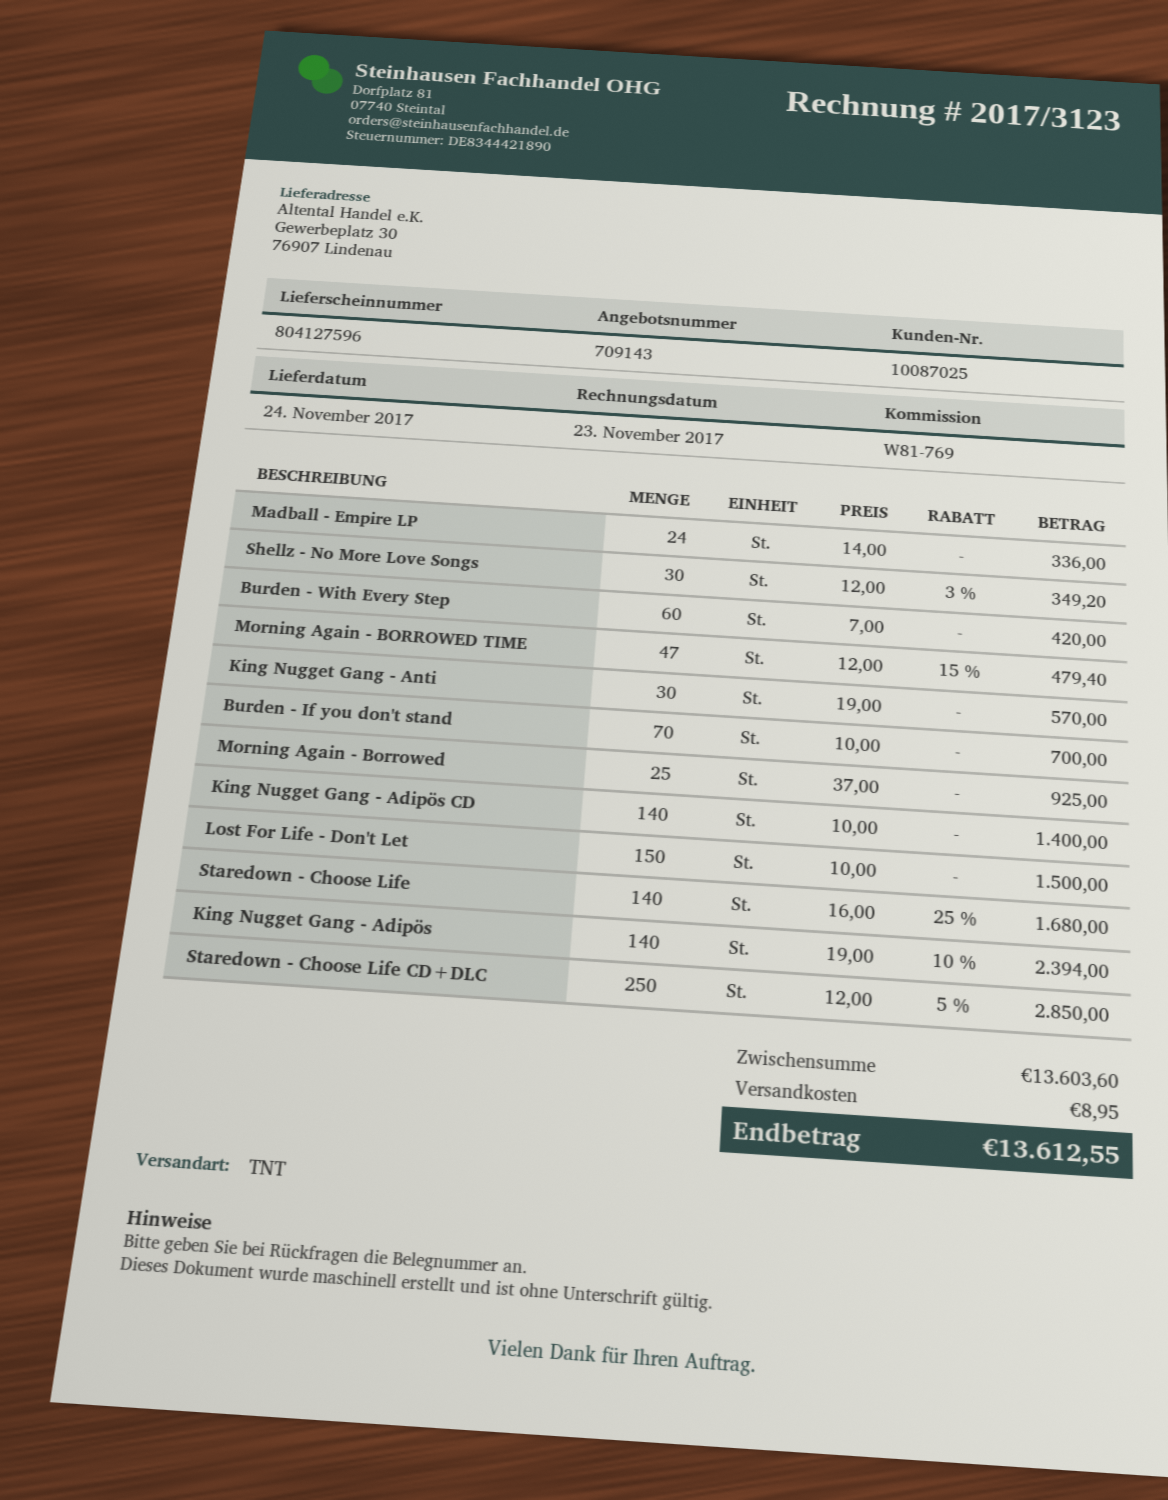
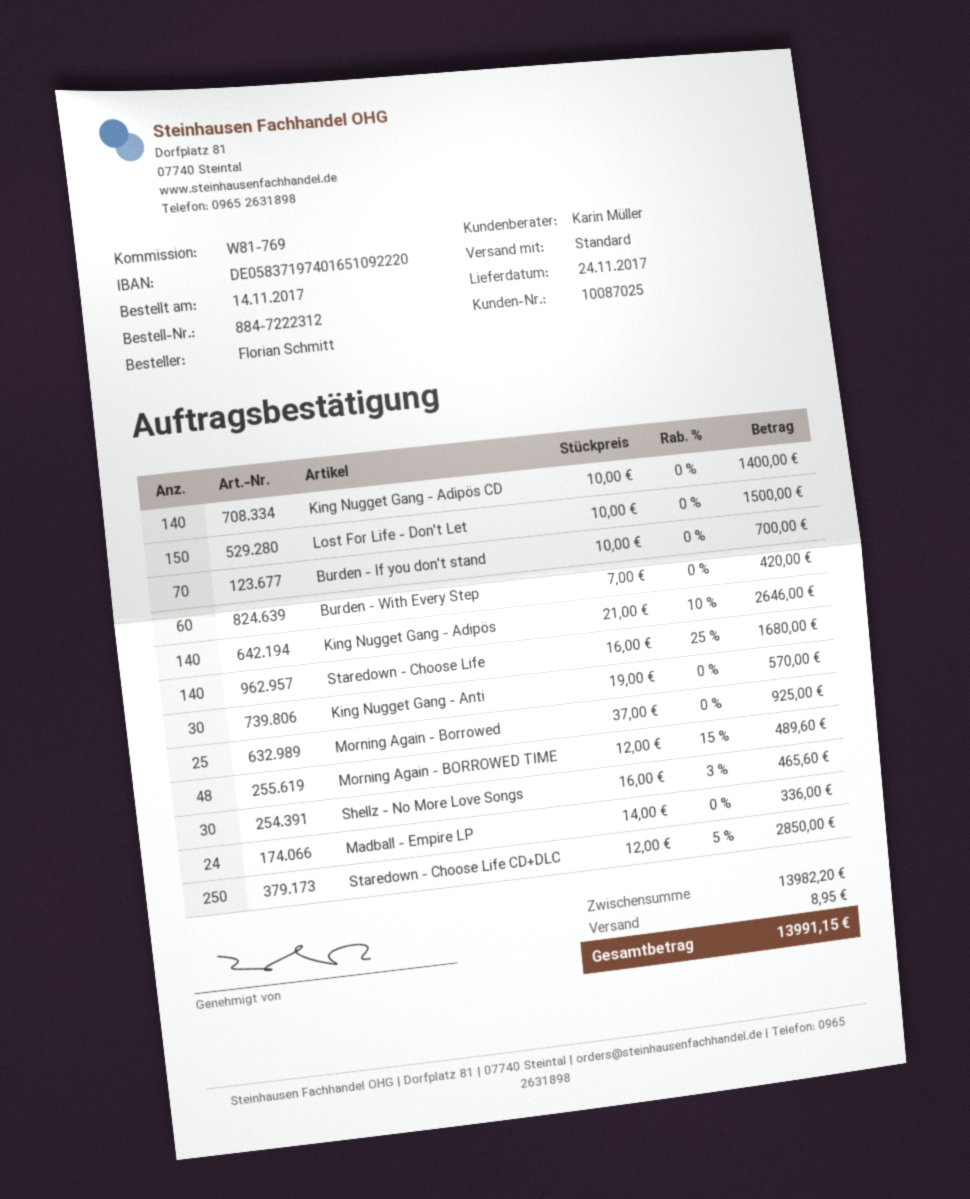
shipping method: TNT -> standard
Shellz - No More Love Songs: 30 x 12.00 - 3% = 349.20 -> 30 x 16.00 - 3% = 465.60
Morning Again - BORROWED TIME: 47 x 12.00 - 15% = 479.40 -> 48 x 12.00 - 15% = 489.60
King Nugget Gang - Adipös: 140 x 19.00 - 10% = 2394.00 -> 140 x 21.00 - 10% = 2646.00
subtotal: 13603.60 -> 13982.20
total: 13612.55 -> 13991.15

